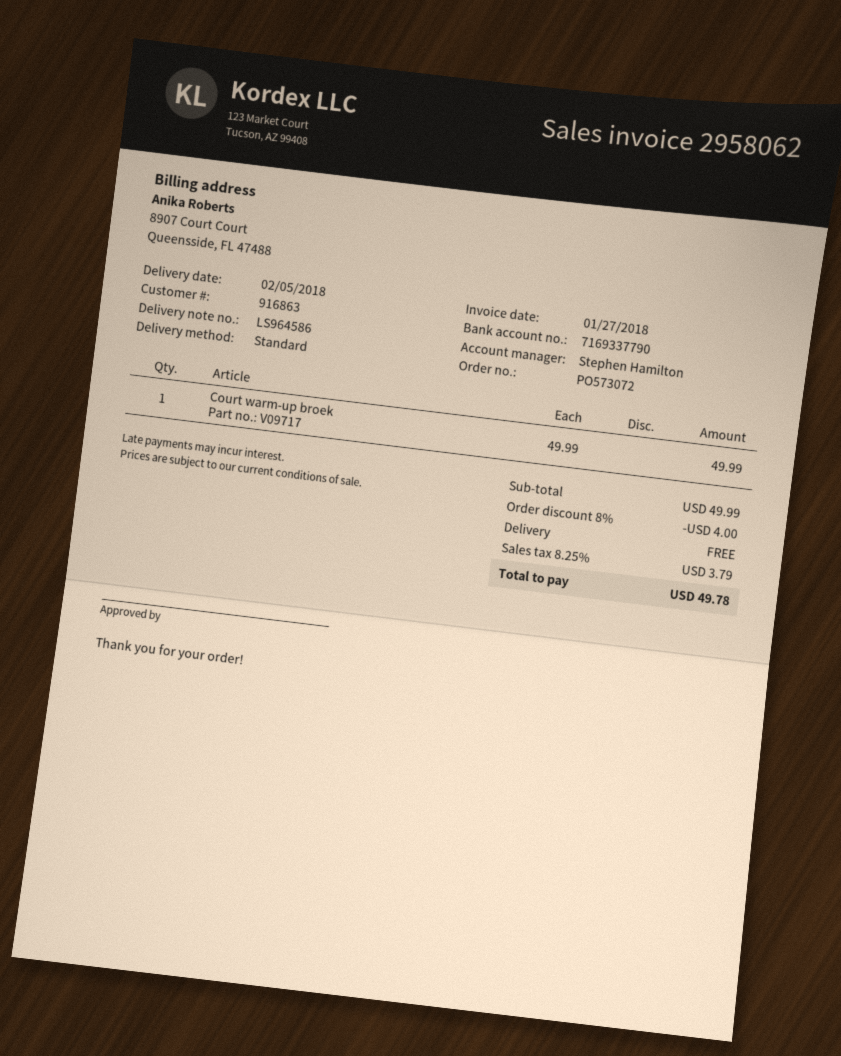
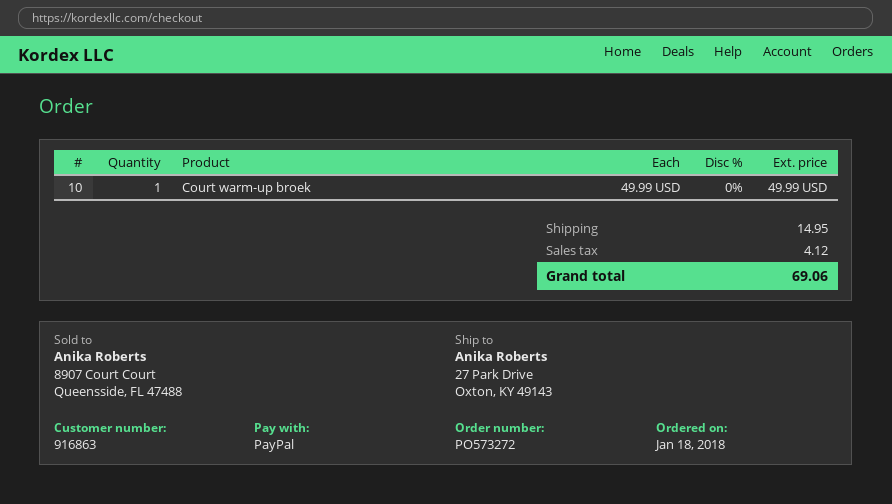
order number: PO573072 -> PO573272
discount: 8% = 4.00 -> none
shipping: 0.00 -> 14.95
tax: 3.79 -> 4.12
total: 49.78 -> 69.06

